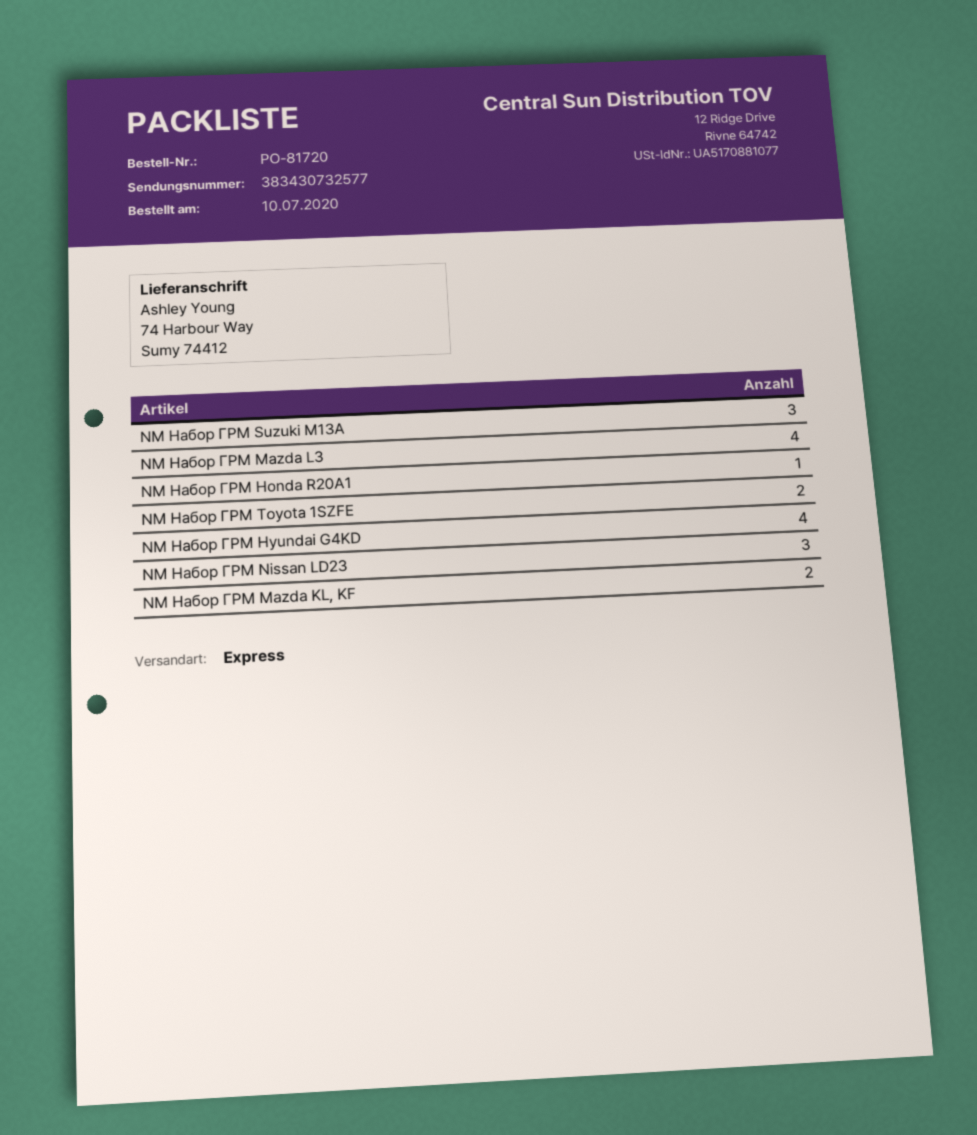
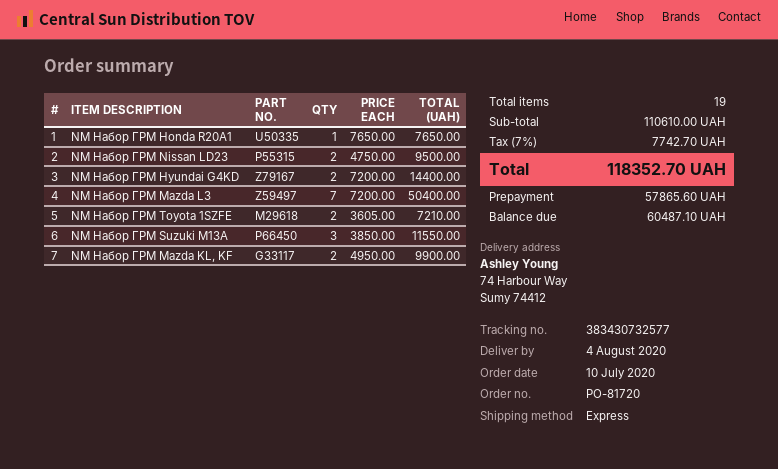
NM Набор ГРМ Mazda L3: 4 -> 7
NM Набор ГРМ Hyundai G4KD: 4 -> 2
NM Набор ГРМ Nissan LD23: 3 -> 2

